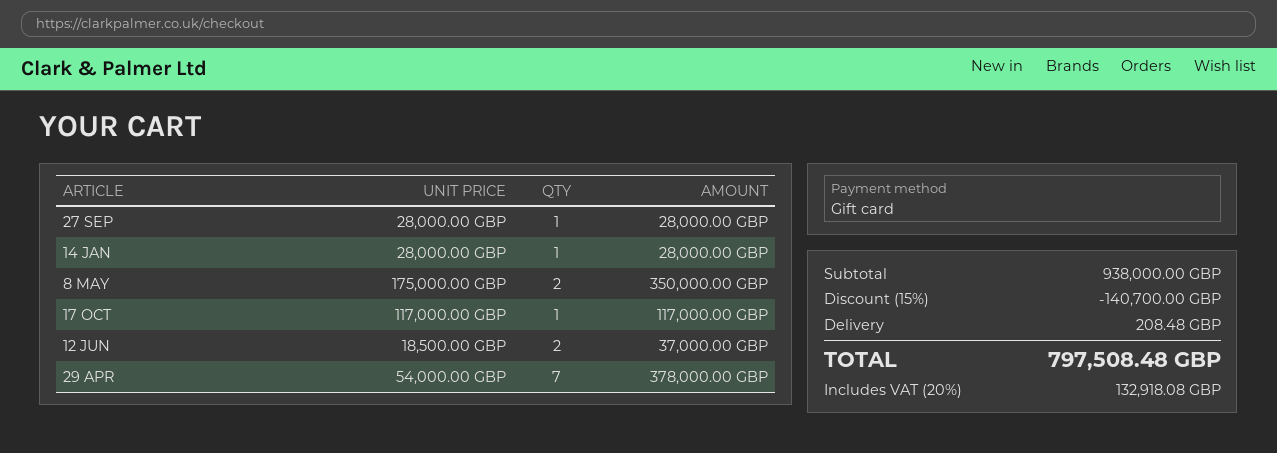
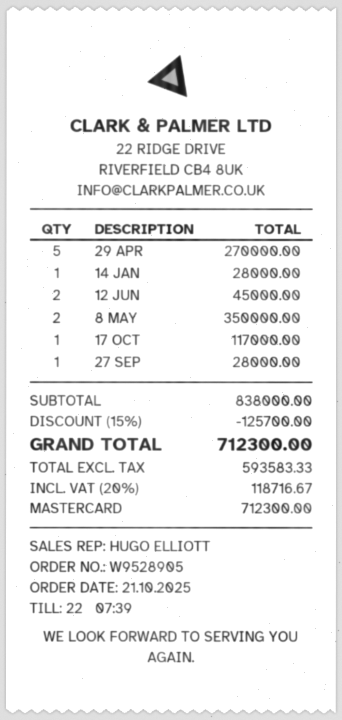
payment method: gift card -> Mastercard
12 JUN: 2 for 37000.00 -> 2 for 45000.00
29 APR: 7 for 378000.00 -> 5 for 270000.00
subtotal: 938000.00 -> 838000.00
discount: 15% = 140700.00 -> 15% = 125700.00
shipping: 208.48 -> none
tax: 20% = 132918.08 -> 20% = 118716.67
total: 797508.48 -> 712300.00

